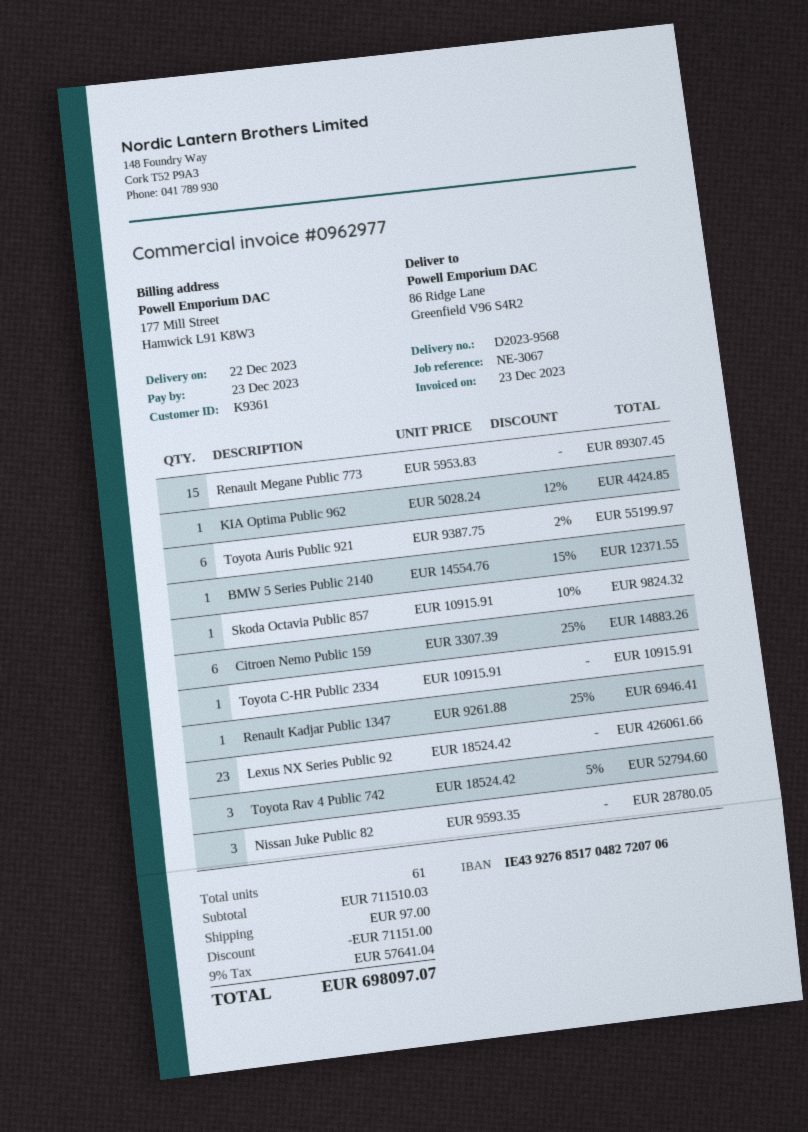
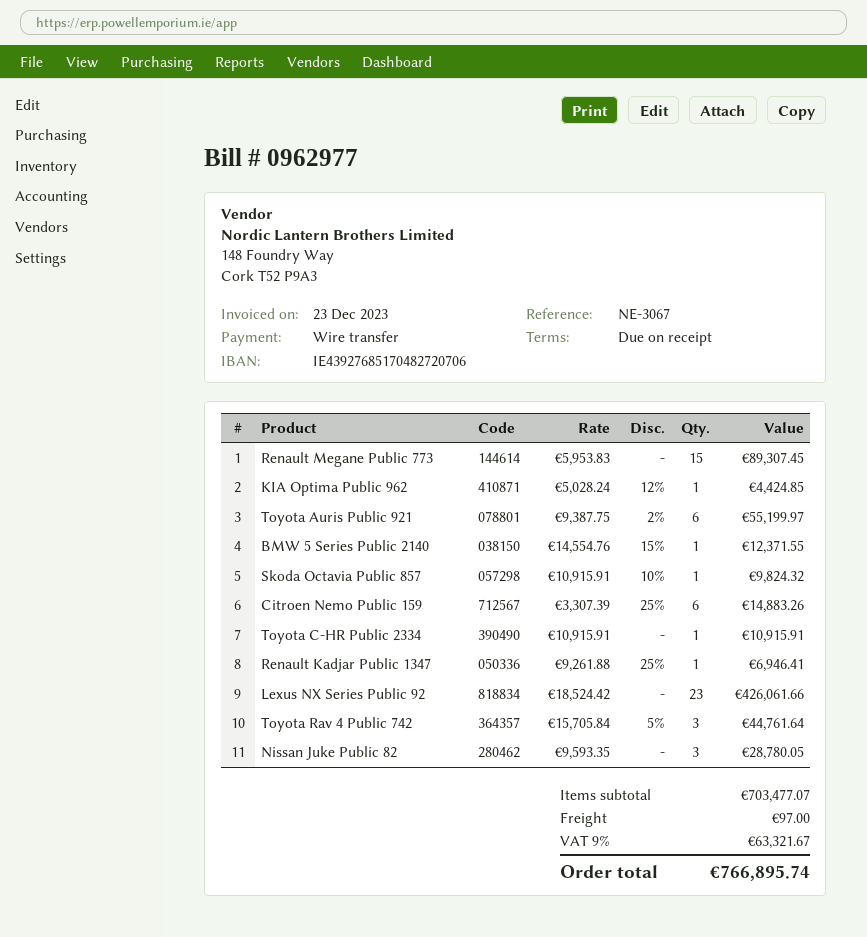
Toyota Rav 4 Public 742: 3 x 18524.42 - 5% = 52794.60 -> 3 x 15705.84 - 5% = 44761.64
subtotal: 711510.03 -> 703477.07
discount: 71151.00 -> none
tax: 9% = 57641.04 -> 9% = 63321.67
total: 698097.07 -> 766895.74

